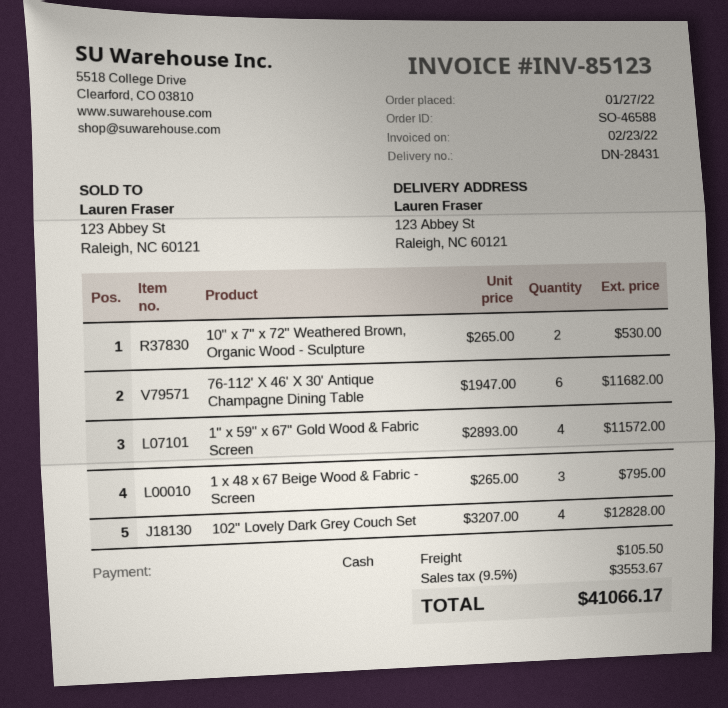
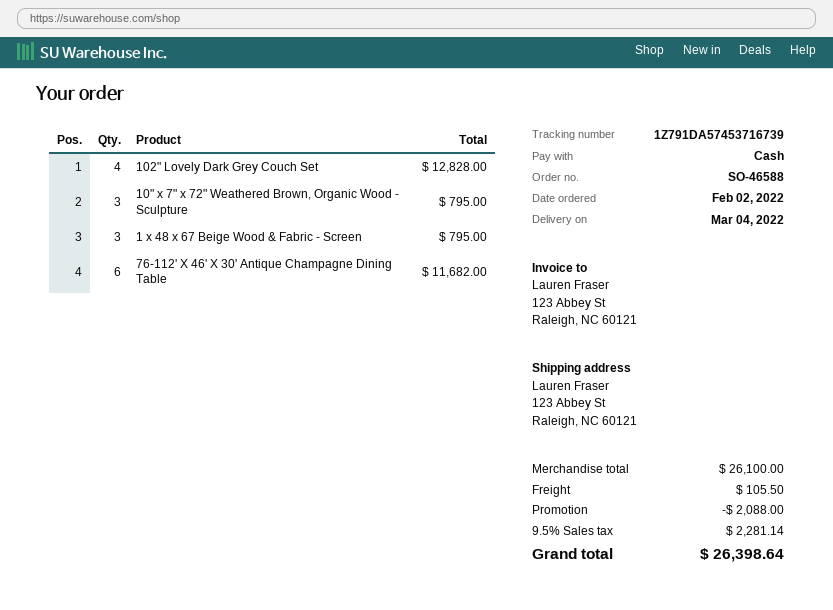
order date: 2022-01-27 -> 2022-02-02
10" x 7" x 72" Weathered Brown, Organic Wood - Sculpture: 2 for 530.00 -> 3 for 795.00
1" x 59" x 67" Gold Wood & Fabric Screen: 4 for 11572.00 -> none
discount: none -> 2088.00
tax: 9.5% = 3553.67 -> 9.5% = 2281.14
total: 41066.17 -> 26398.64

